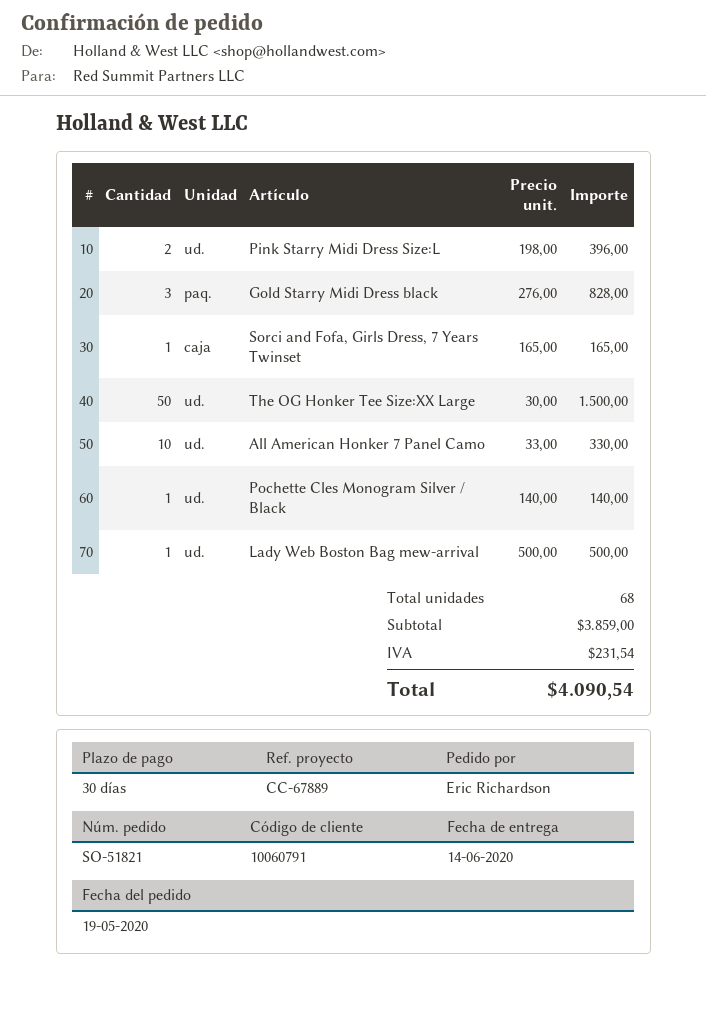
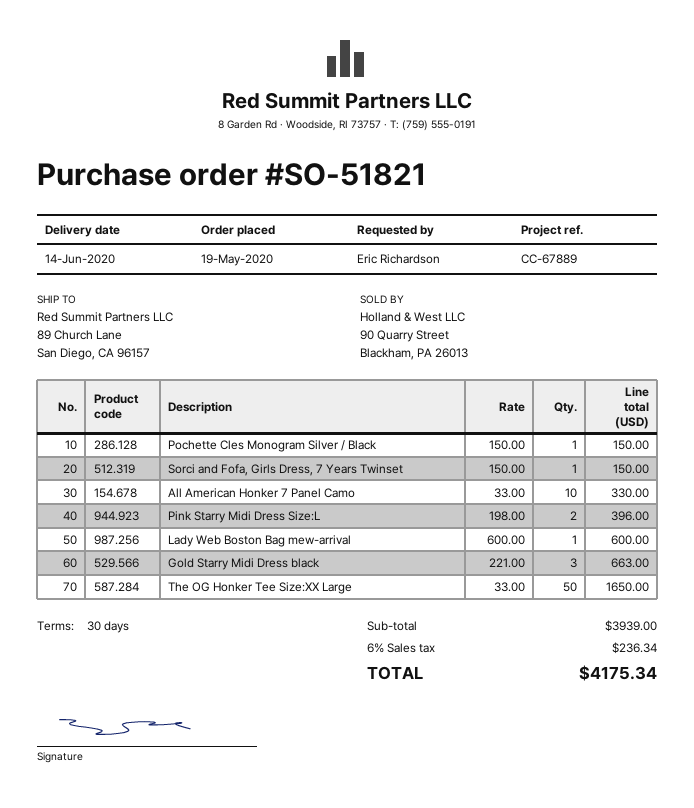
Gold Starry Midi Dress black: 3 x 276.00 = 828.00 -> 3 x 221.00 = 663.00
Sorci and Fofa, Girls Dress, 7 Years Twinset: 1 x 165.00 = 165.00 -> 1 x 150.00 = 150.00
The OG Honker Tee Size:XX Large: 50 x 30.00 = 1500.00 -> 50 x 33.00 = 1650.00
Pochette Cles Monogram Silver / Black: 1 x 140.00 = 140.00 -> 1 x 150.00 = 150.00
Lady Web Boston Bag mew-arrival: 1 x 500.00 = 500.00 -> 1 x 600.00 = 600.00
subtotal: 3859.00 -> 3939.00
tax: 231.54 -> 236.34
total: 4090.54 -> 4175.34

